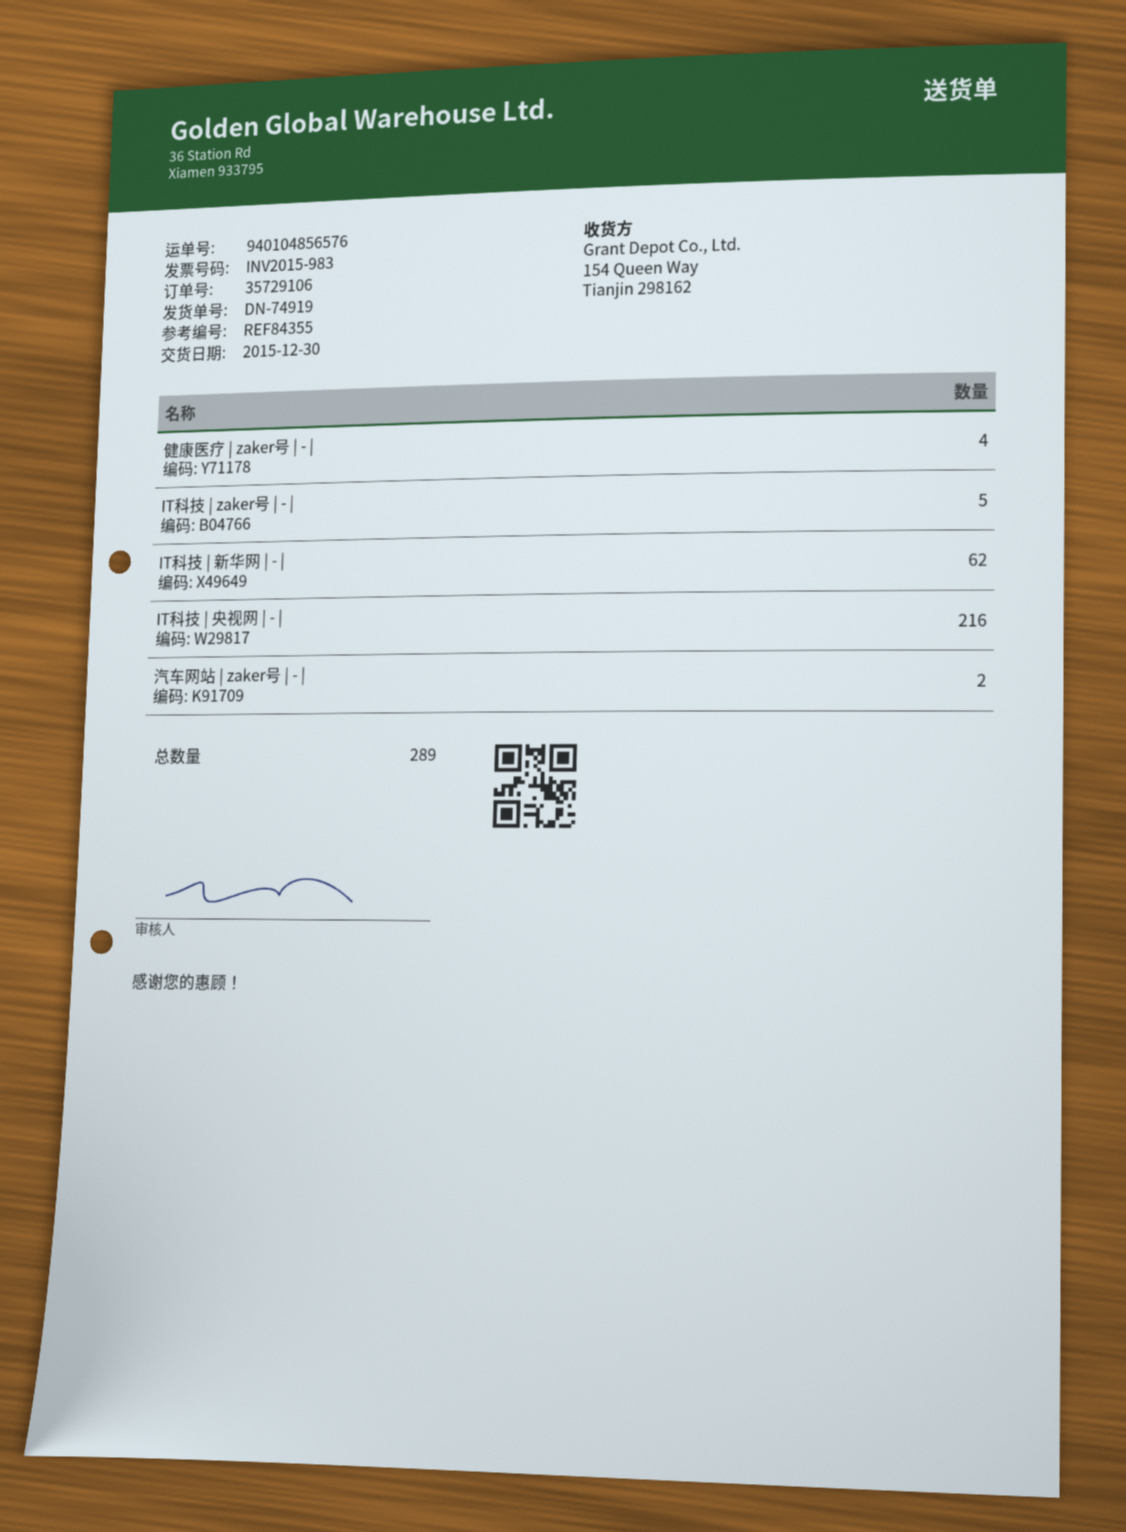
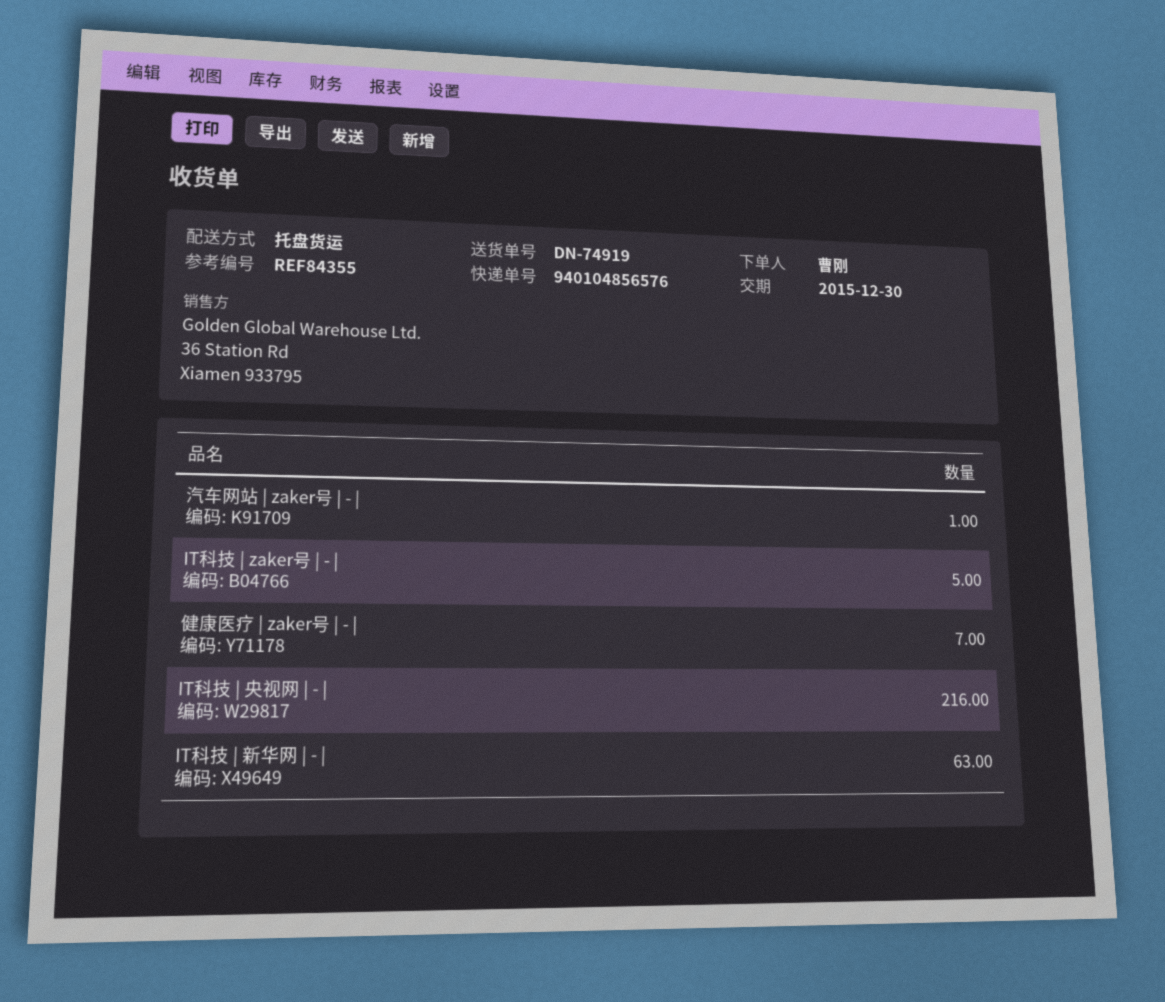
健康医疗 | zaker号 | - |: 4 -> 7
IT科技 | 新华网 | - |: 62 -> 63
汽车网站 | zaker号 | - |: 2 -> 1

